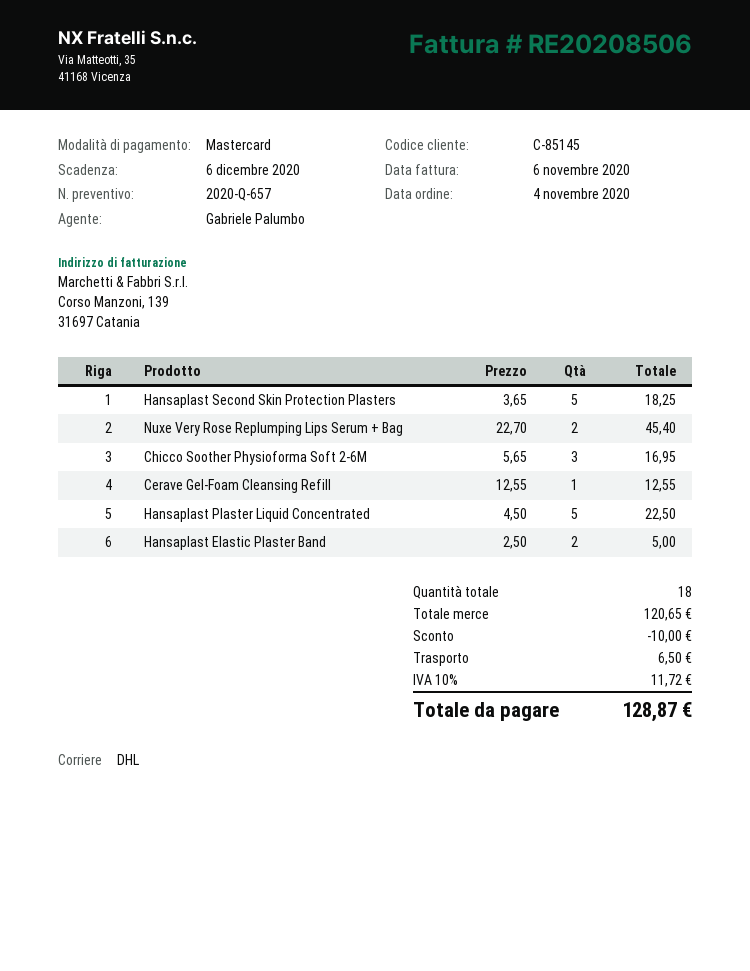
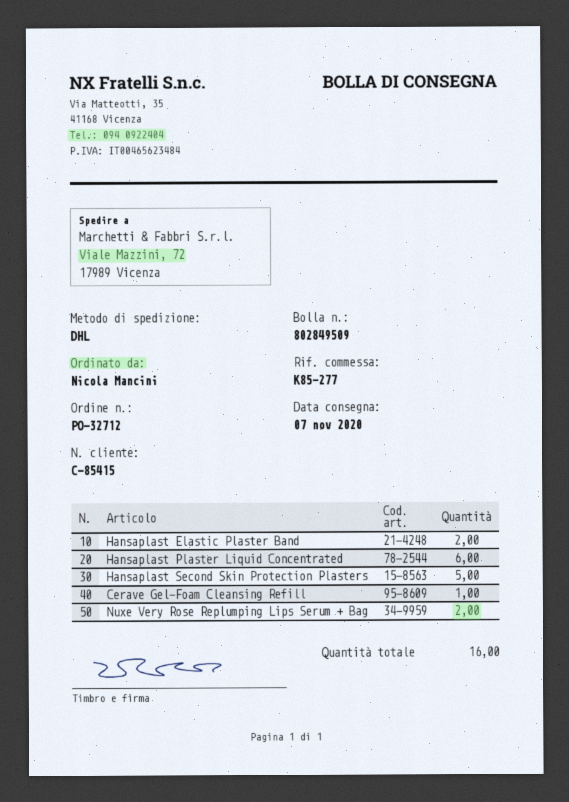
customer number: C-85145 -> C-85415
Chicco Soother Physioforma Soft 2-6M: 3 -> none
Hansaplast Plaster Liquid Concentrated: 5 -> 6
total quantity: 18 -> 16

